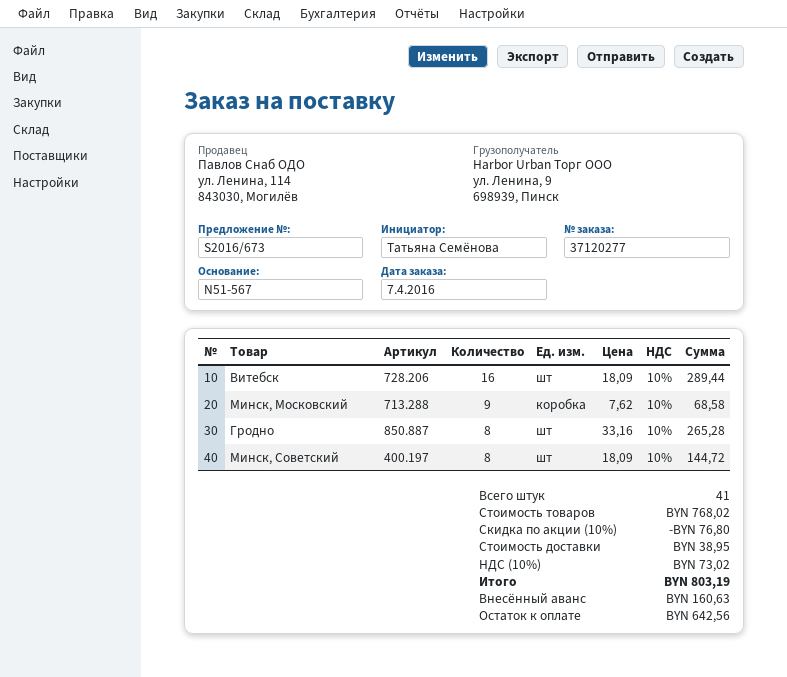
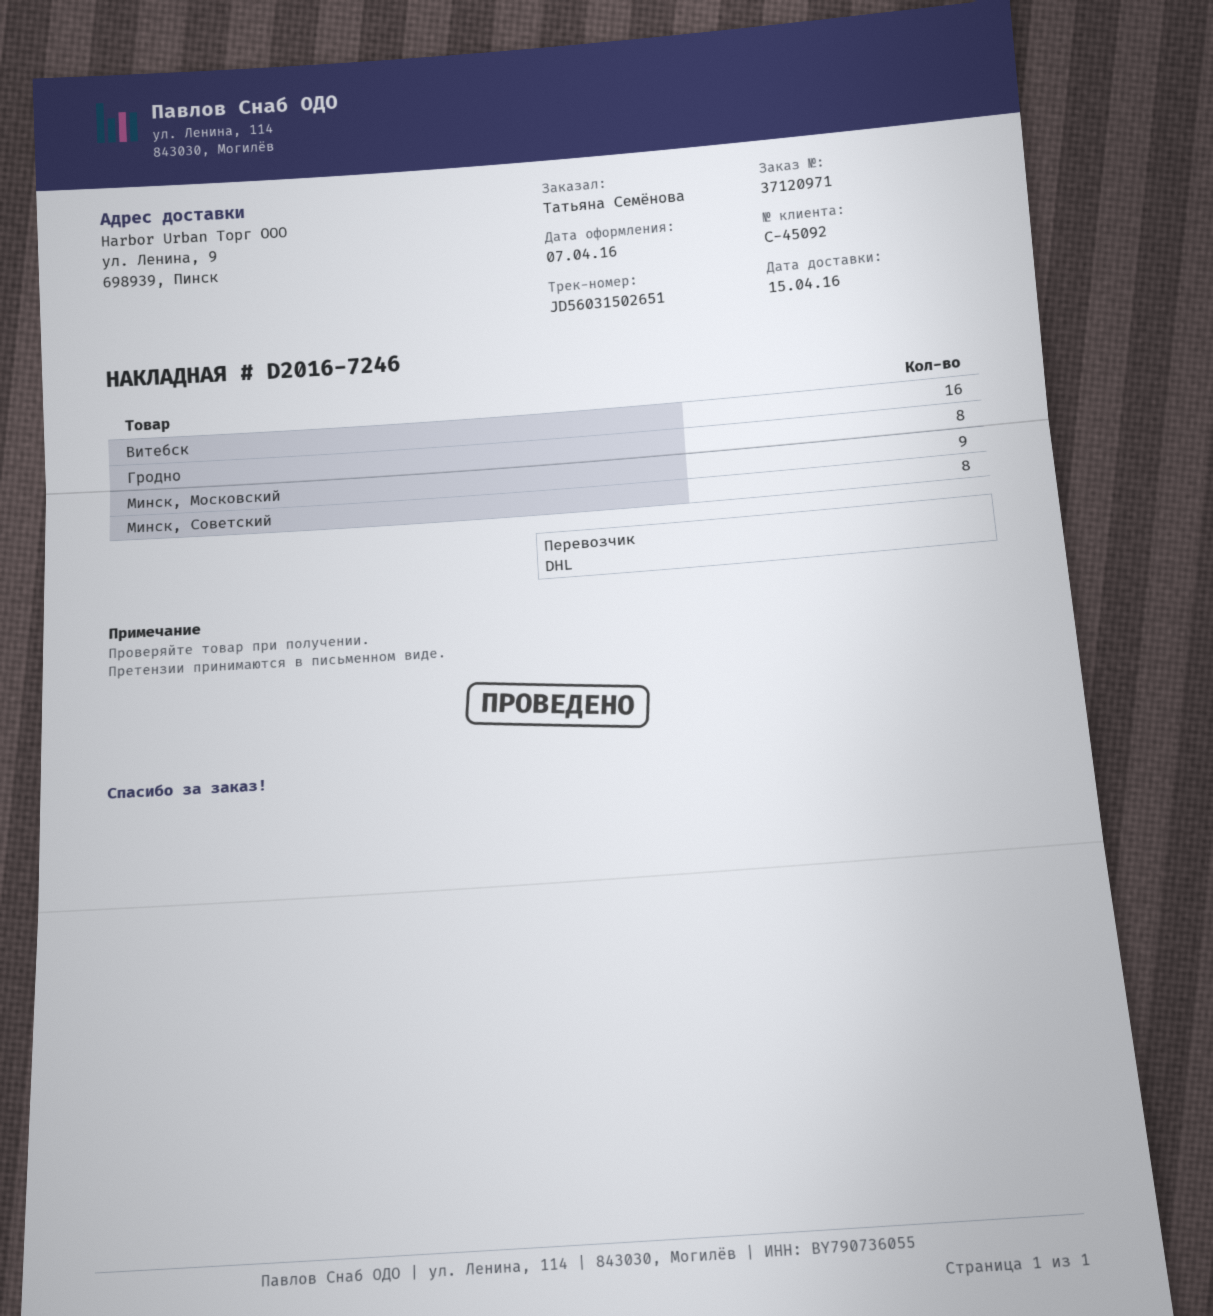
order number: 37120277 -> 37120971

